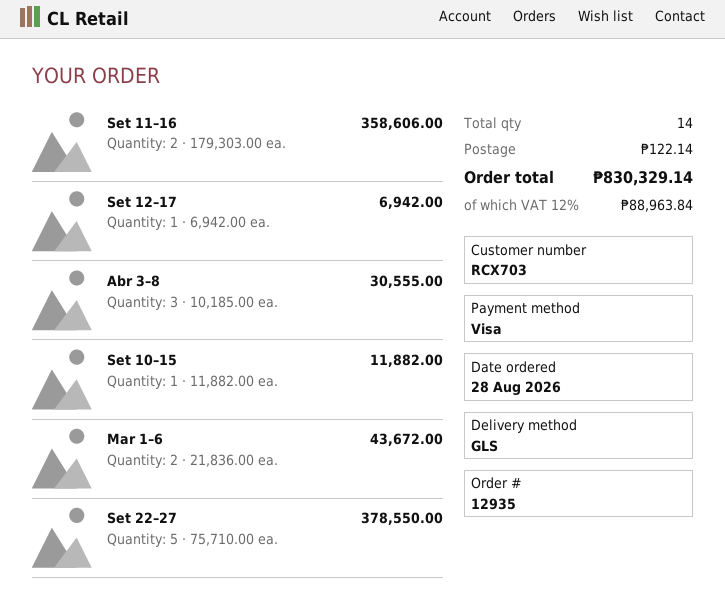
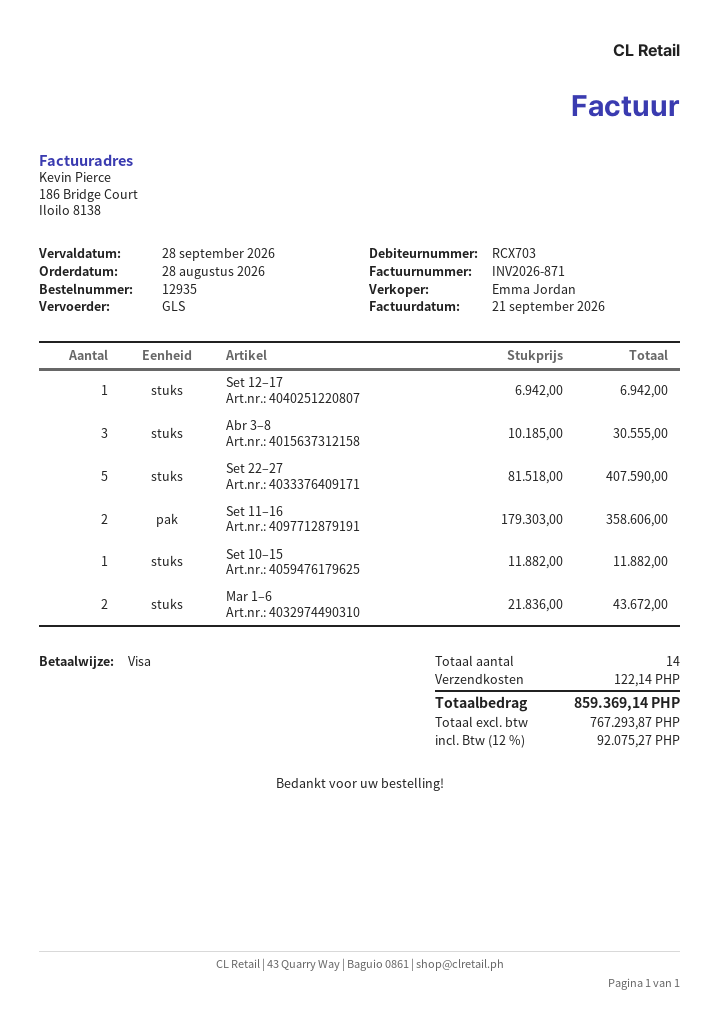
Set 22–27: 5 x 75710.00 = 378550.00 -> 5 x 81518.00 = 407590.00
tax: 12% = 88963.84 -> 12% = 92075.27
total: 830329.14 -> 859369.14

